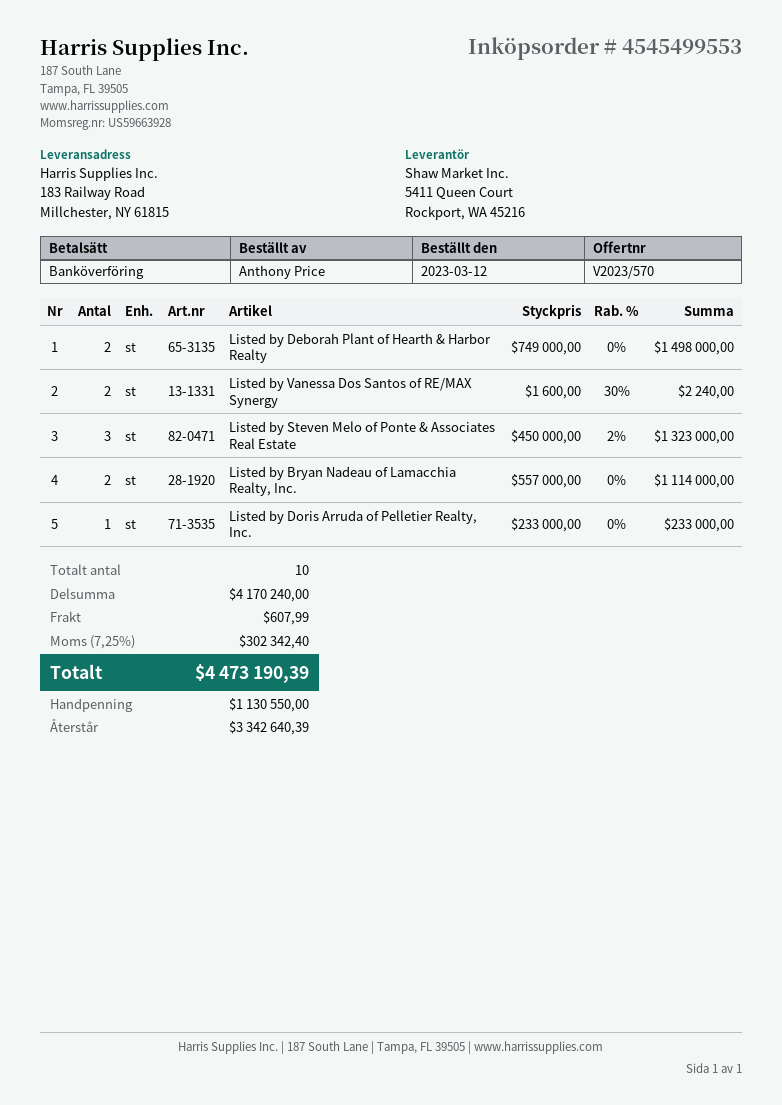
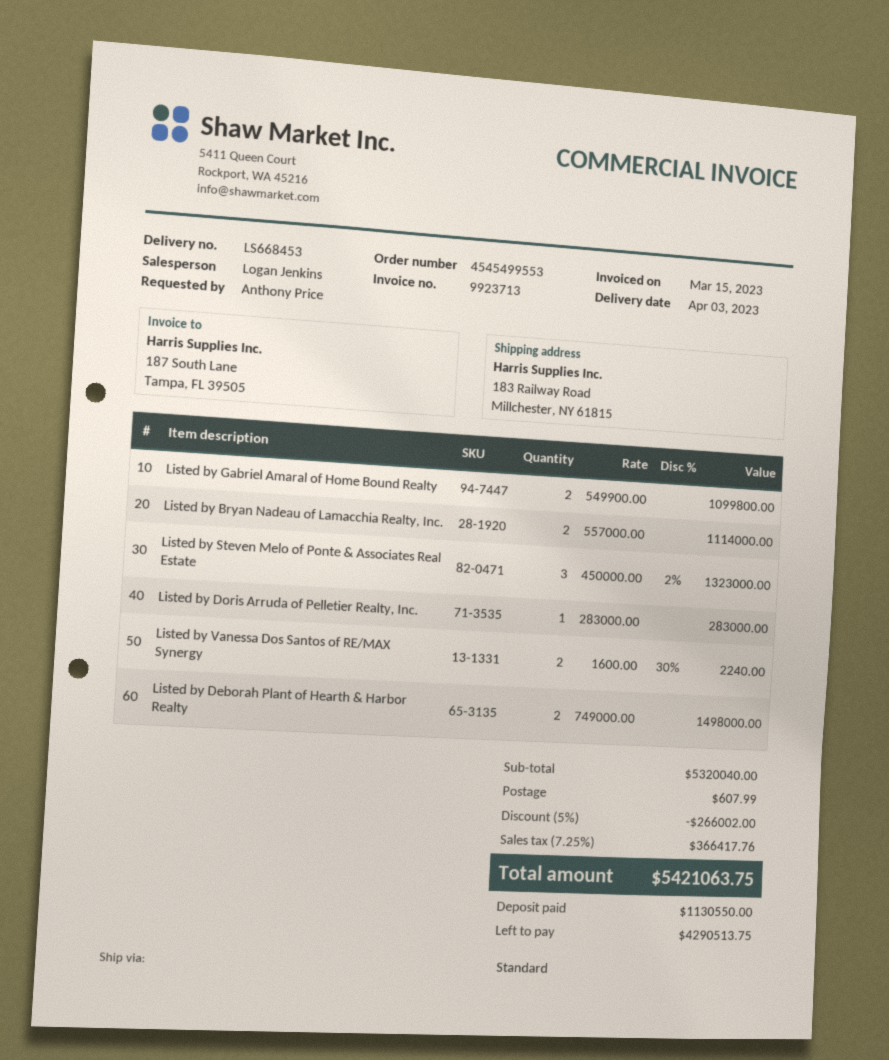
Listed by Doris Arruda of Pelletier Realty, Inc.: 1 x 233000.00 = 233000.00 -> 1 x 283000.00 = 283000.00
Listed by Gabriel Amaral of Home Bound Realty: none -> 2 x 549900.00 = 1099800.00
subtotal: 4170240.00 -> 5320040.00
discount: none -> 5% = 266002.00
tax: 7.25% = 302342.40 -> 7.25% = 366417.76
total: 4473190.39 -> 5421063.75
balance: 3342640.39 -> 4290513.75

